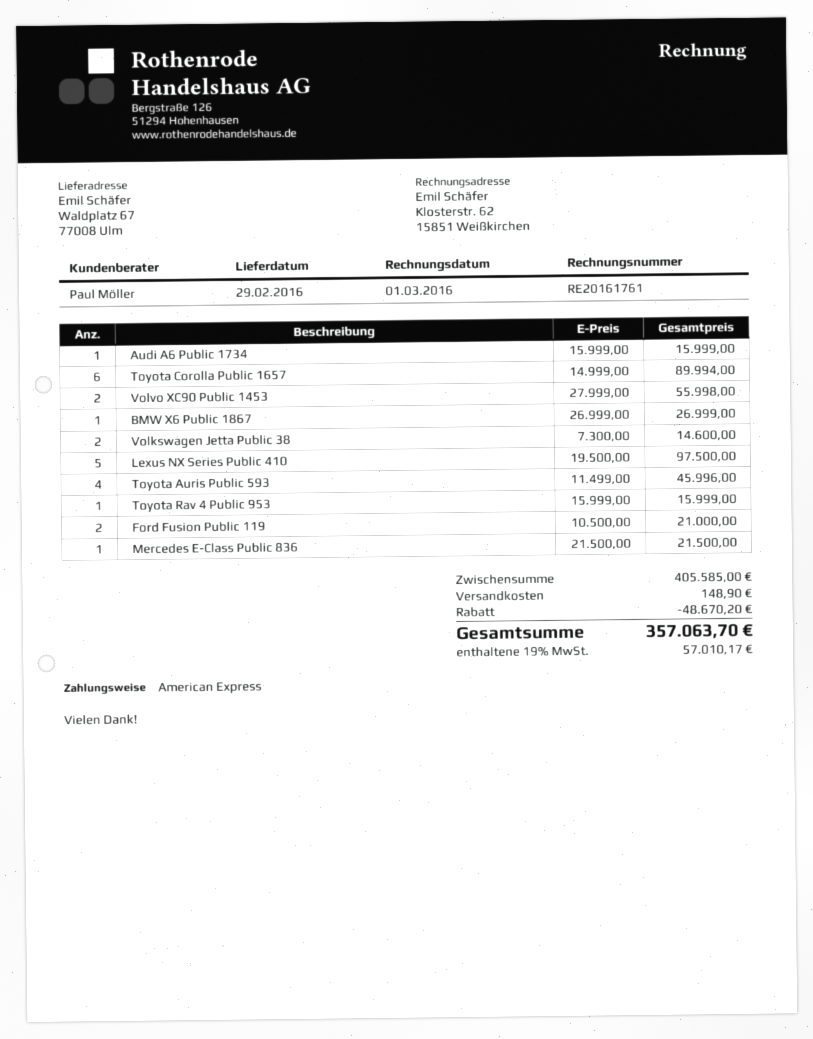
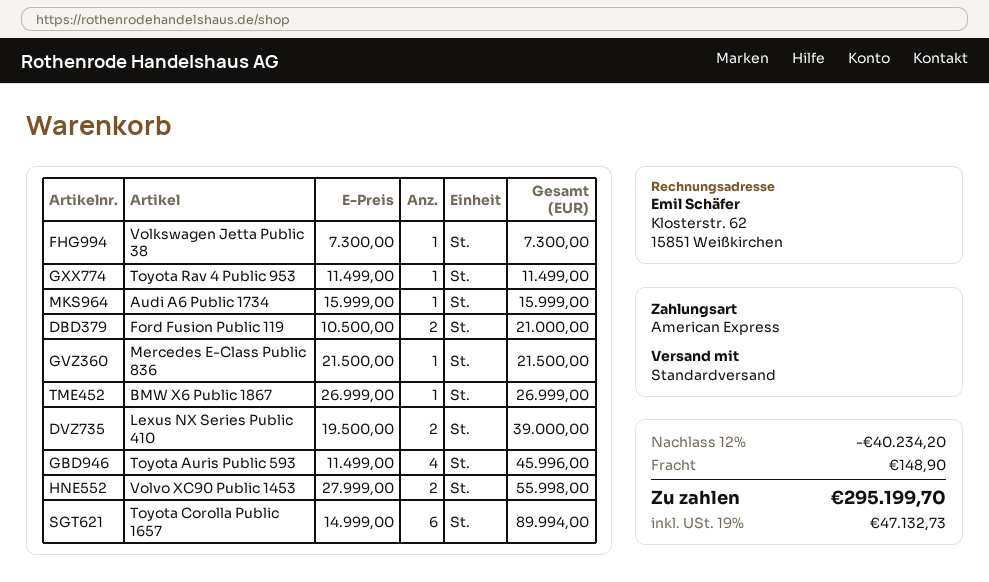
Volkswagen Jetta Public 38: 2 x 7300.00 = 14600.00 -> 1 x 7300.00 = 7300.00
Lexus NX Series Public 410: 5 x 19500.00 = 97500.00 -> 2 x 19500.00 = 39000.00
Toyota Rav 4 Public 953: 1 x 15999.00 = 15999.00 -> 1 x 11499.00 = 11499.00
discount: 48670.20 -> 40234.20
tax: 19% = 57010.17 -> 19% = 47132.73
total: 357063.70 -> 295199.70

